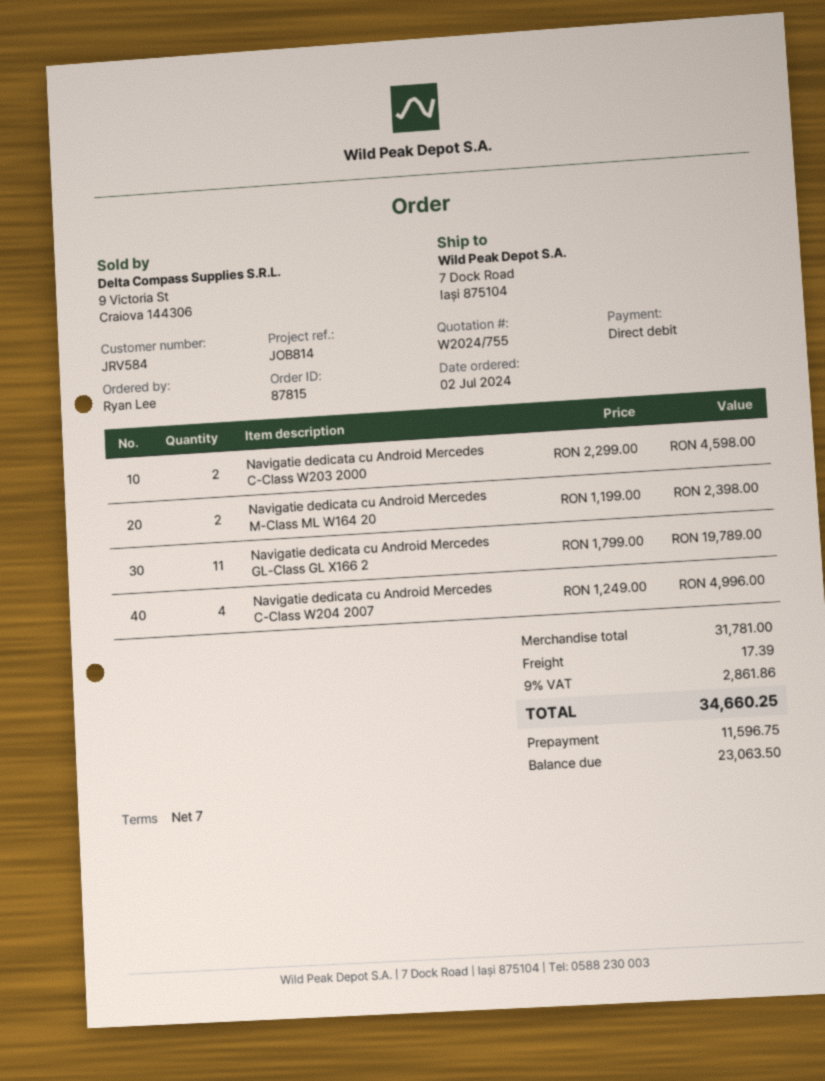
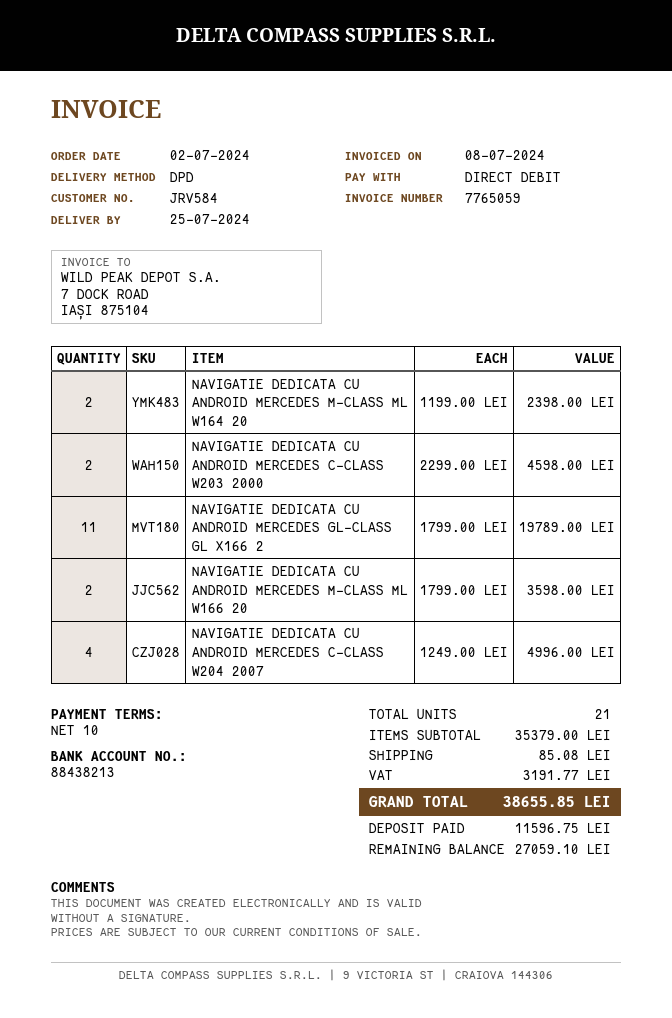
payment terms: 7 days -> 10 days
NAVIGATIE DEDICATA CU ANDROID MERCEDES M-CLASS ML W166 20: none -> 2 x 1799.00 = 3598.00
subtotal: 31781.00 -> 35379.00
shipping: 17.39 -> 85.08
tax: 2861.86 -> 3191.77
total: 34660.25 -> 38655.85
balance: 23063.50 -> 27059.10

